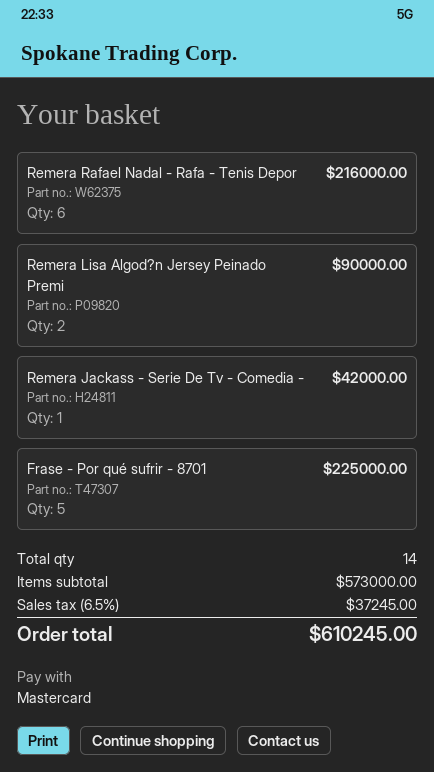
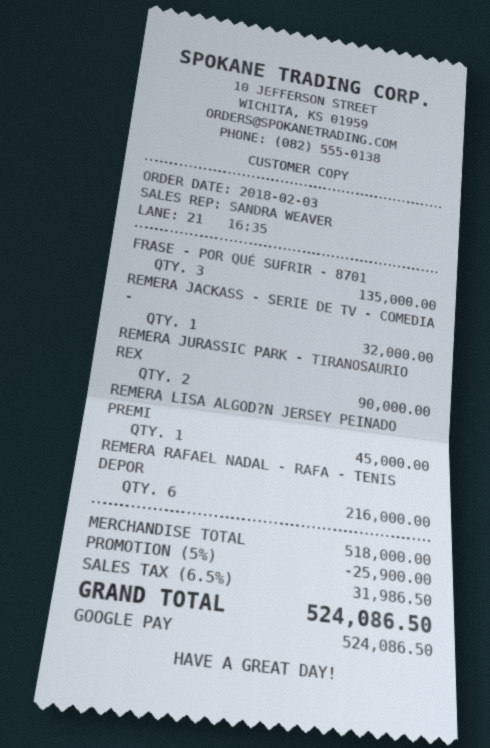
payment method: Mastercard -> Google Pay
Remera Lisa Algod?n Jersey Peinado Premi: 2 for 90000.00 -> 1 for 45000.00
Remera Jackass - Serie De Tv - Comedia -: 1 for 42000.00 -> 1 for 32000.00
Frase - Por qué sufrir - 8701: 5 for 225000.00 -> 3 for 135000.00
REMERA JURASSIC PARK - TIRANOSAURIO REX: none -> 2 for 90000.00
subtotal: 573000.00 -> 518000.00
discount: none -> 5% = 25900.00
tax: 6.5% = 37245.00 -> 6.5% = 31986.50
total: 610245.00 -> 524086.50

